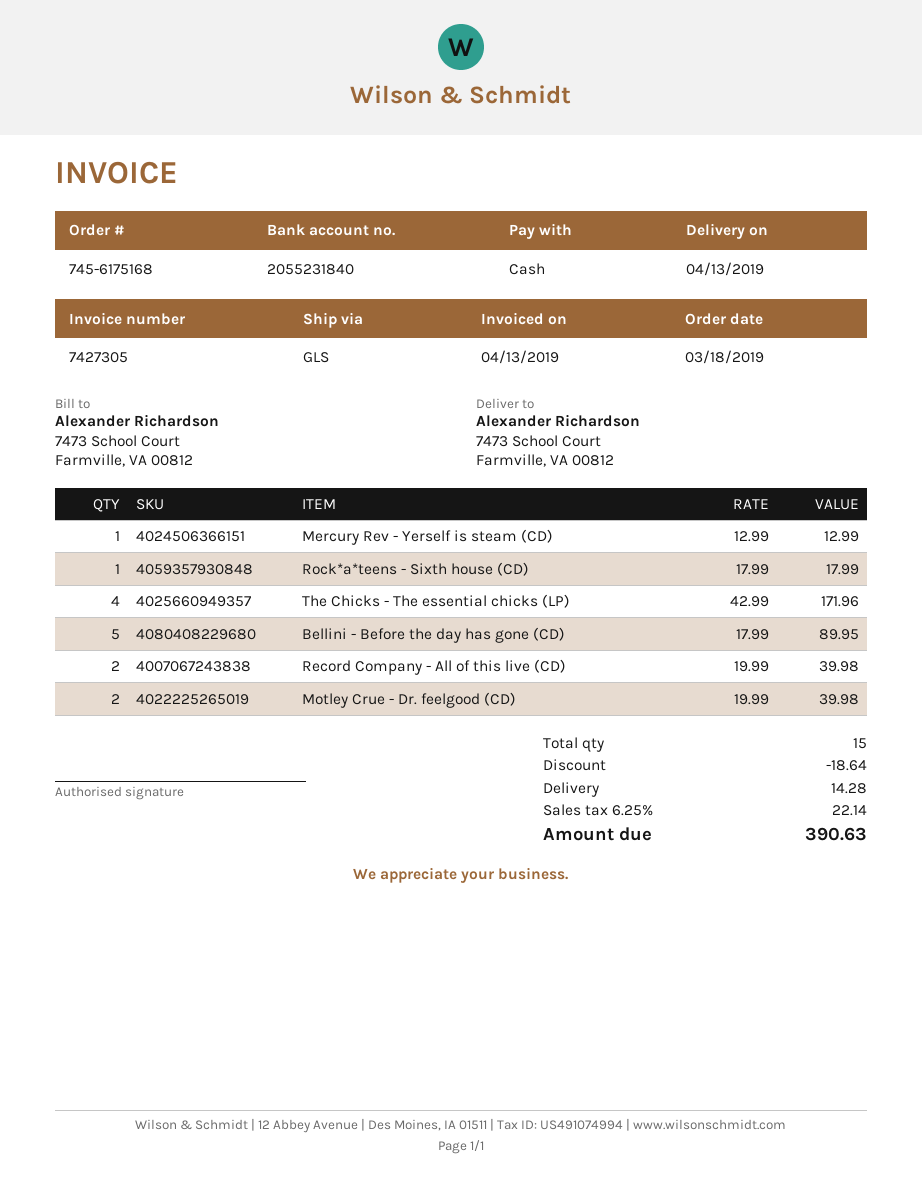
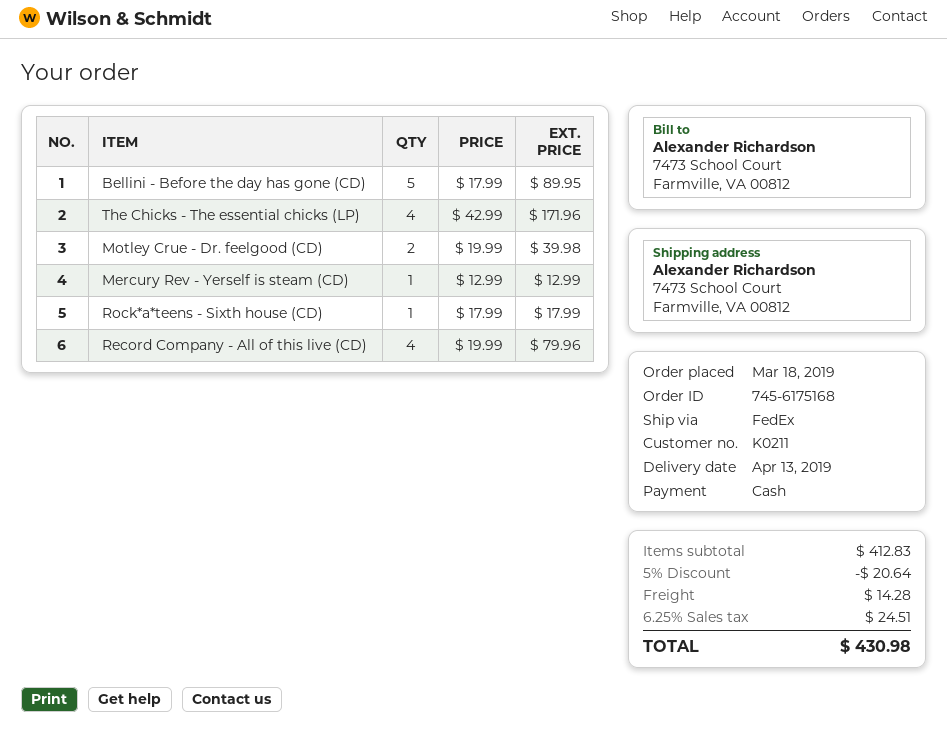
shipping method: GLS -> FedEx
Record Company - All of this live (CD): 2 x 19.99 = 39.98 -> 4 x 19.99 = 79.96
discount: 18.64 -> 20.64
tax: 6.25% = 22.14 -> 6.25% = 24.51
total: 390.63 -> 430.98

